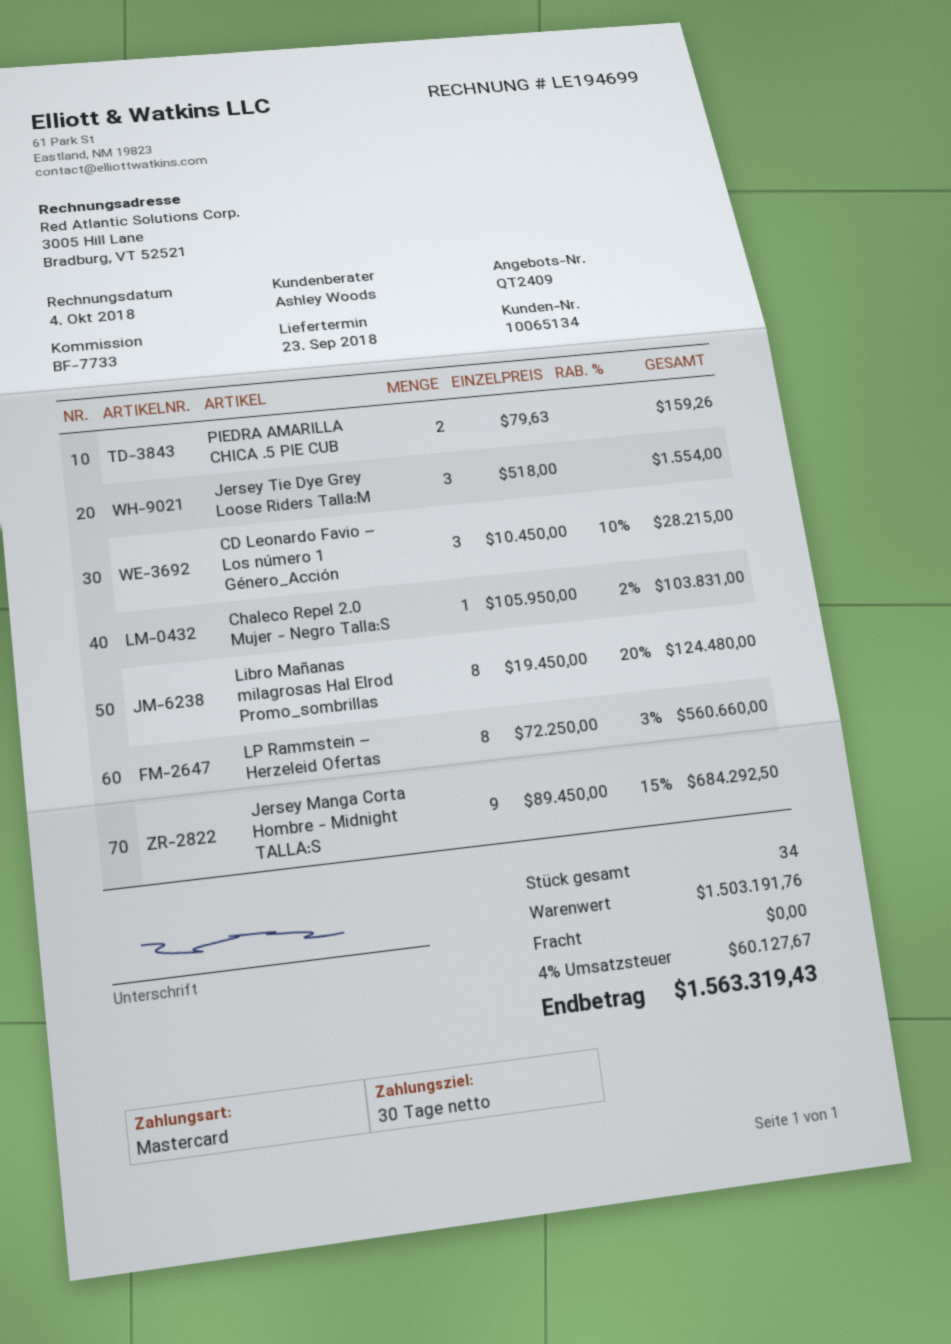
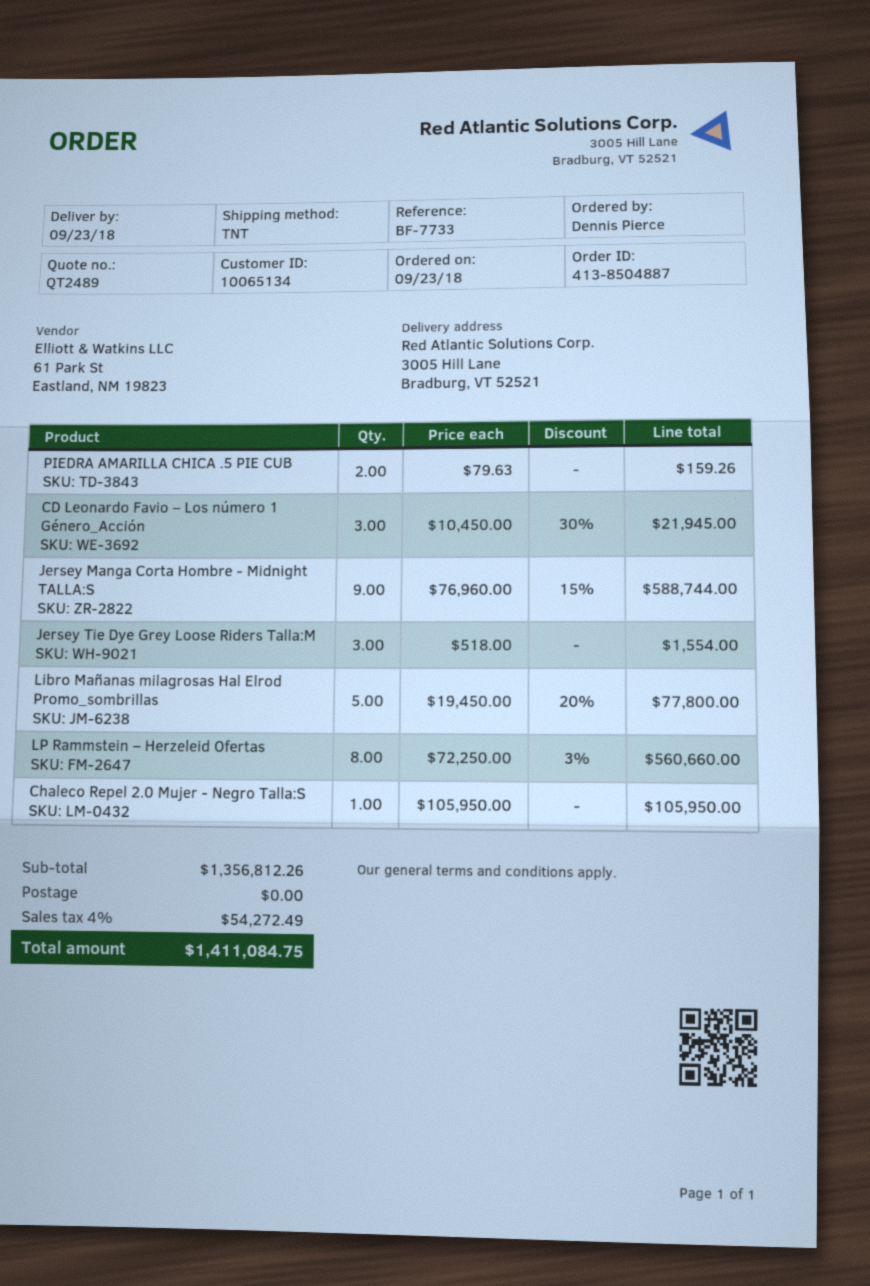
quote number: QT2409 -> QT2489
CD Leonardo Favio – Los número 1 Género_Acción: 3 x 10450.00 - 10% = 28215.00 -> 3 x 10450.00 - 30% = 21945.00
Chaleco Repel 2.0 Mujer - Negro Talla:S: 1 x 105950.00 - 2% = 103831.00 -> 1 x 105950.00 = 105950.00
Libro Mañanas milagrosas Hal Elrod Promo_sombrillas: 8 x 19450.00 - 20% = 124480.00 -> 5 x 19450.00 - 20% = 77800.00
Jersey Manga Corta Hombre - Midnight TALLA:S: 9 x 89450.00 - 15% = 684292.50 -> 9 x 76960.00 - 15% = 588744.00
subtotal: 1503191.76 -> 1356812.26
tax: 4% = 60127.67 -> 4% = 54272.49
total: 1563319.43 -> 1411084.75

